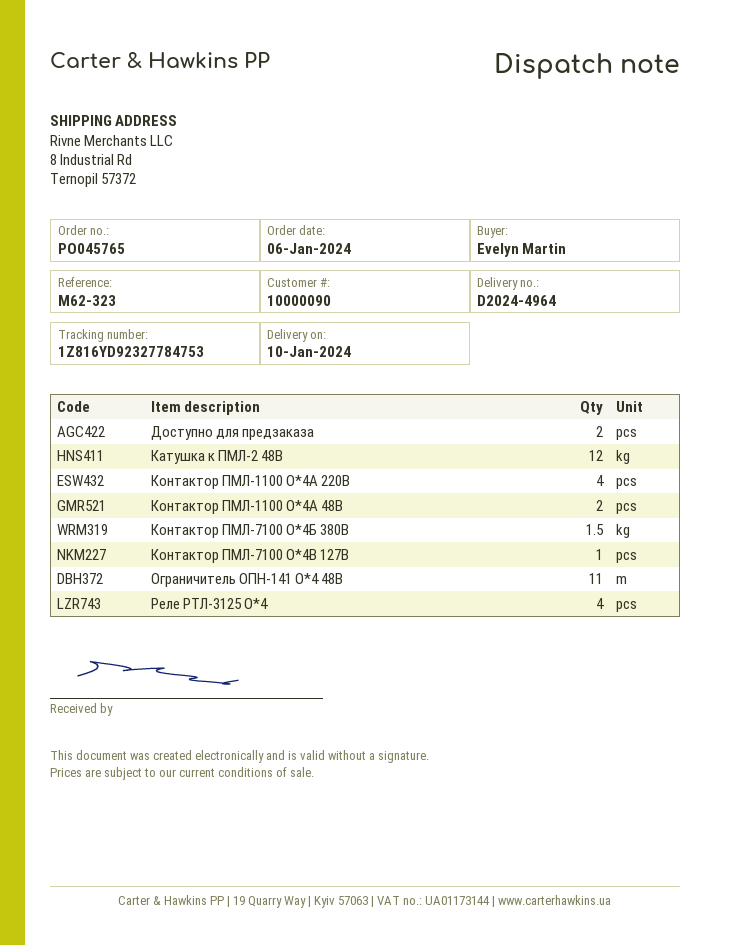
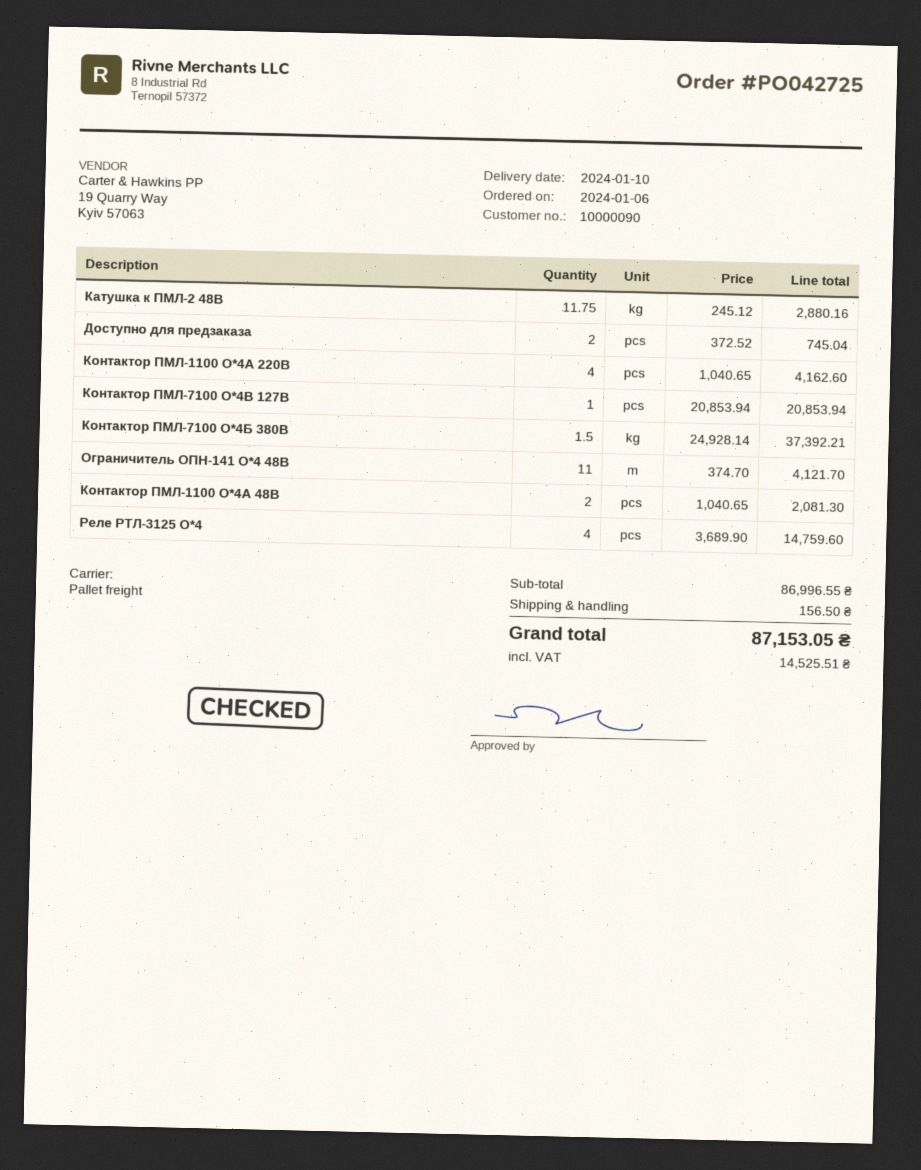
order number: PO045765 -> PO042725
Катушка к ПМЛ-2 48В: 12 -> 11.75

